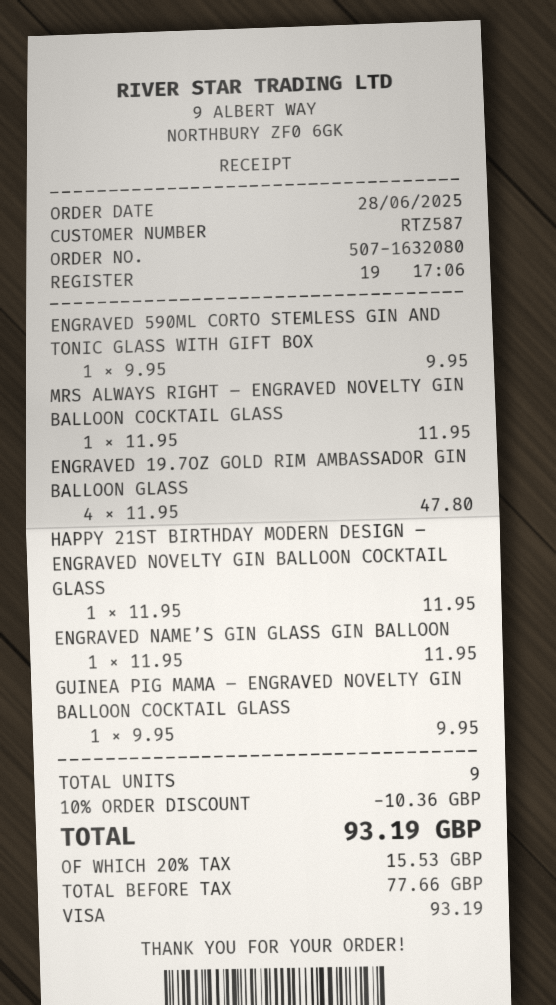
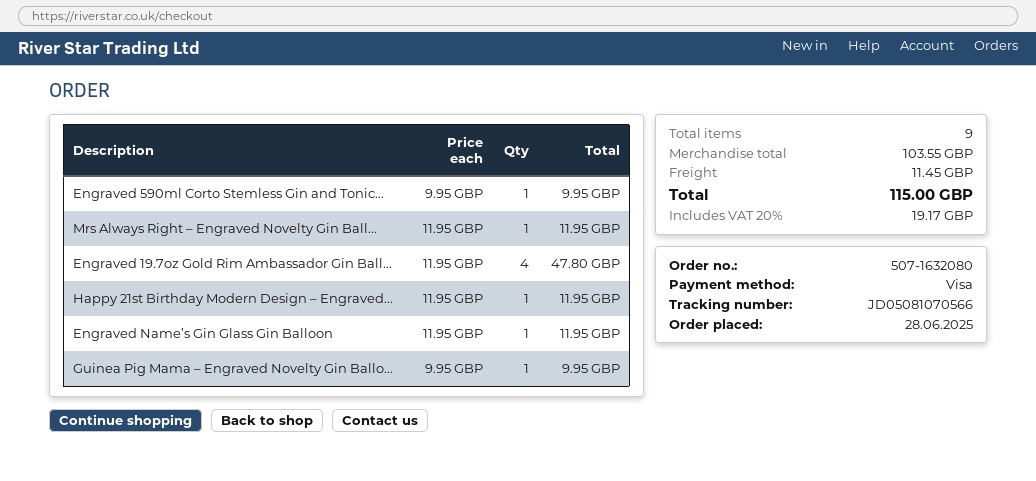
discount: 10% = 10.36 -> none
shipping: none -> 11.45
tax: 20% = 15.53 -> 20% = 19.17
total: 93.19 -> 115.00

